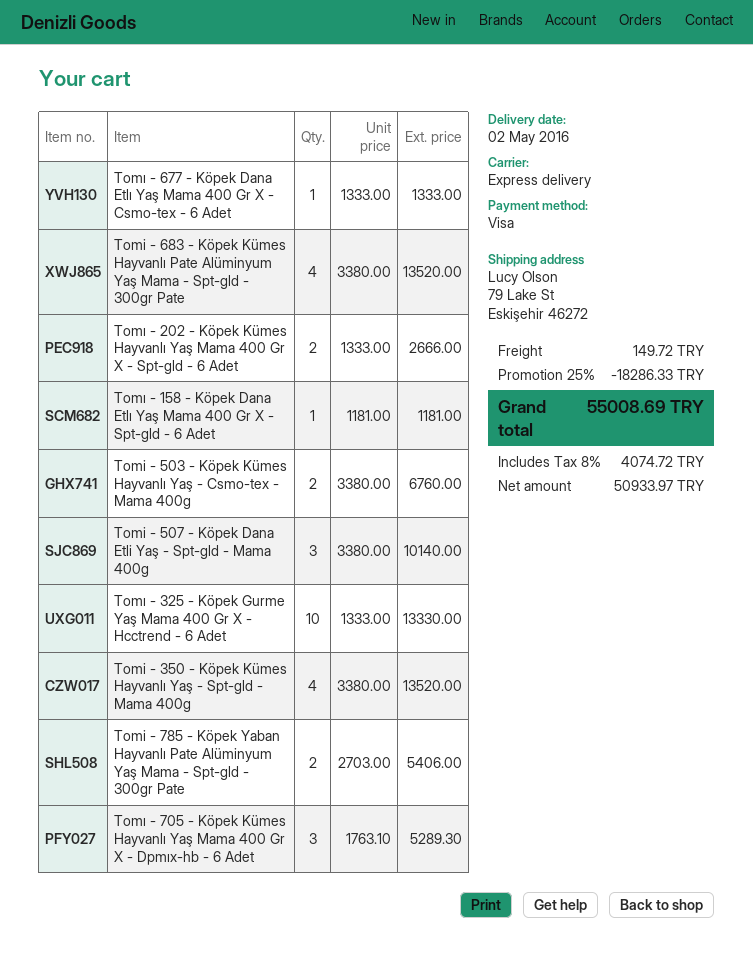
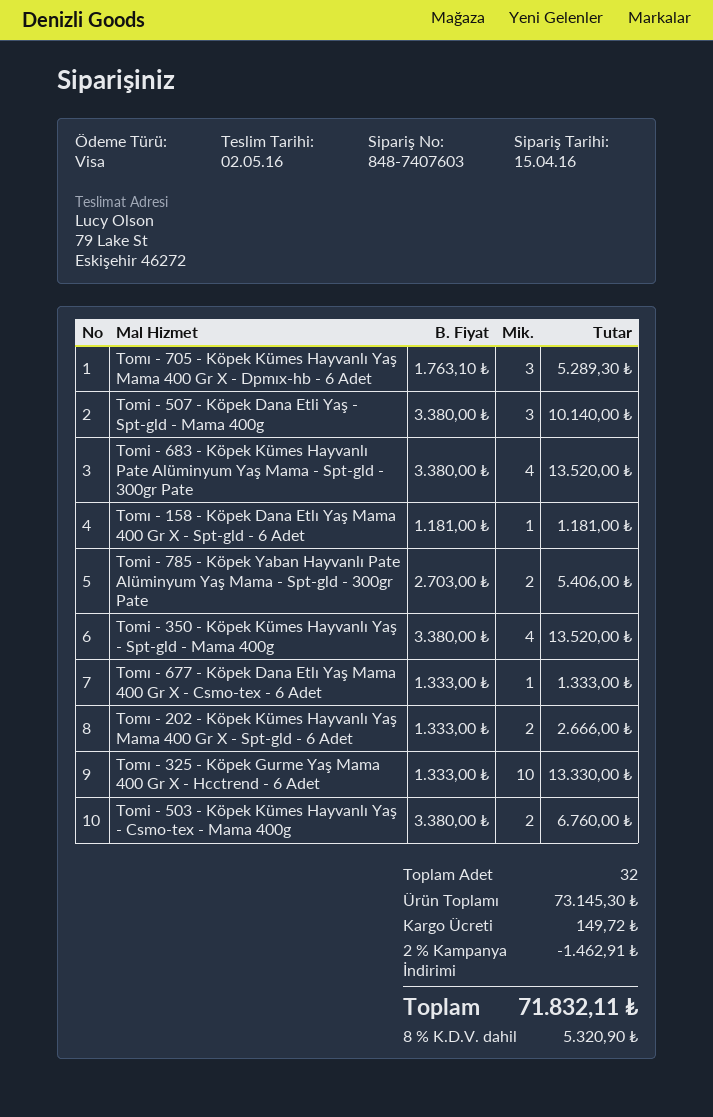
discount: 25% = 18286.33 -> 2% = 1462.91
tax: 8% = 4074.72 -> 8% = 5320.90
total: 55008.69 -> 71832.11

